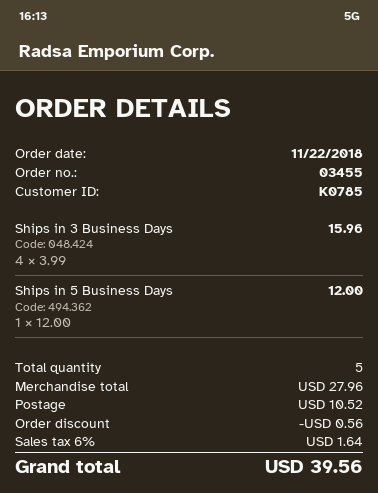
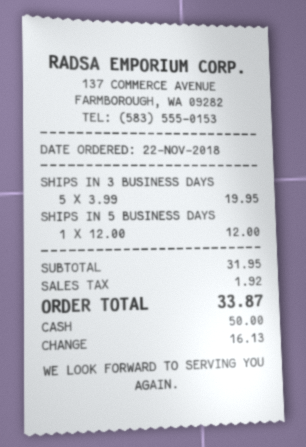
Ships in 3 Business Days: 4 x 3.99 = 15.96 -> 5 x 3.99 = 19.95
subtotal: 27.96 -> 31.95
discount: 0.56 -> none
shipping: 10.52 -> none
tax: 1.64 -> 1.92
total: 39.56 -> 33.87

